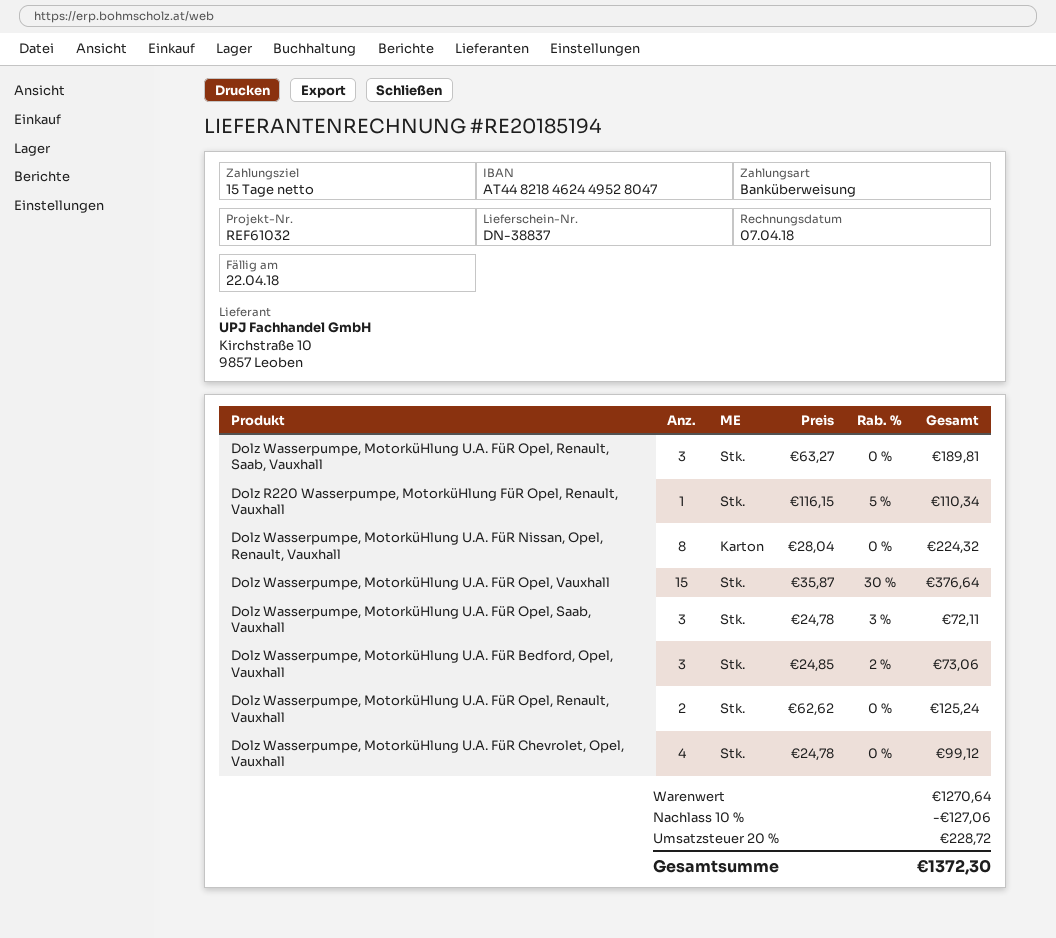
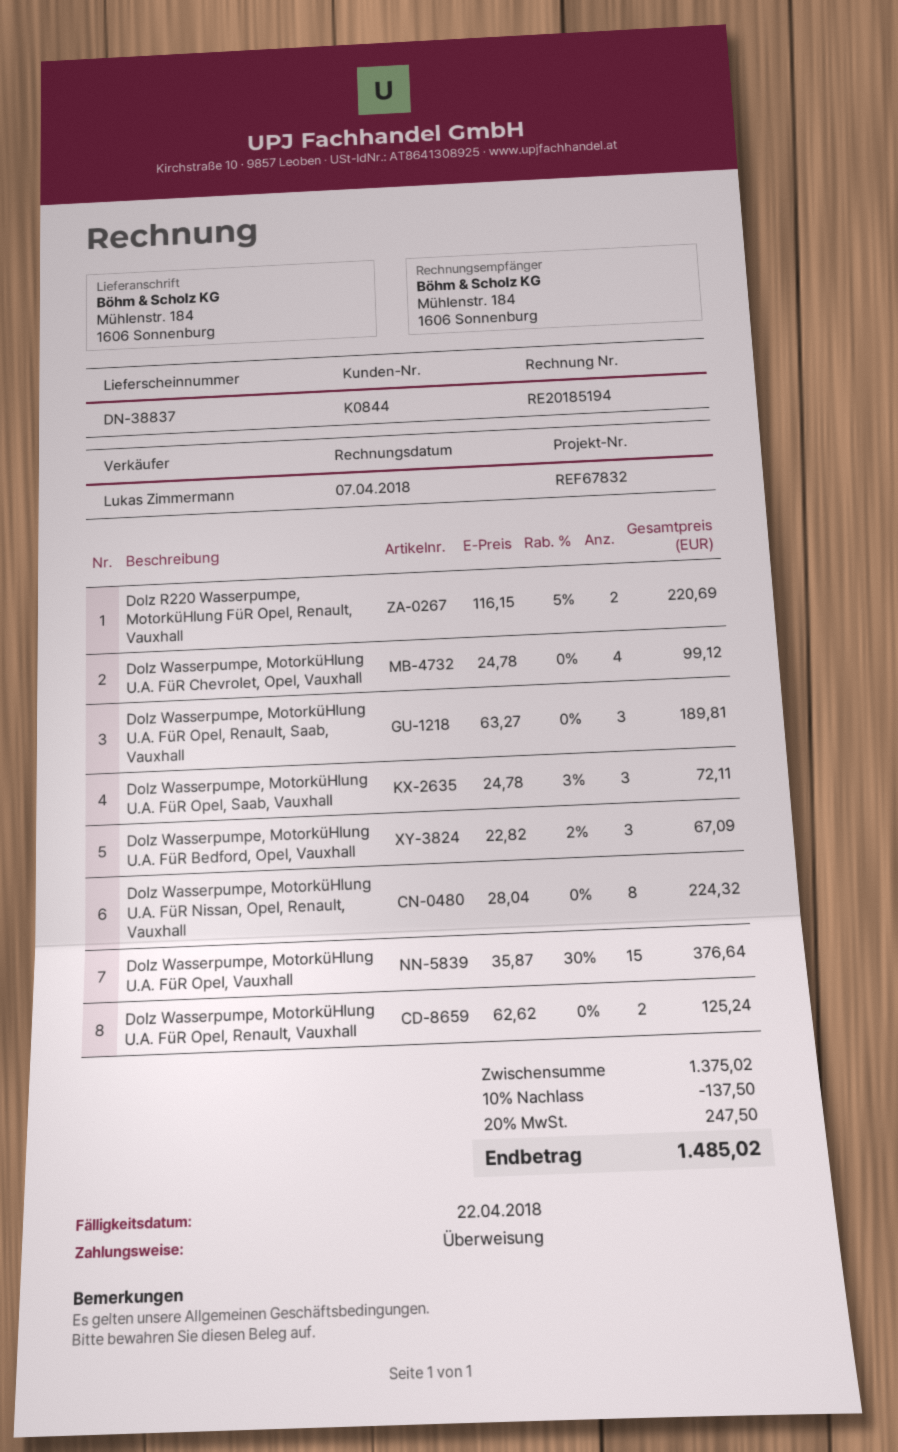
reference: REF61032 -> REF67832
Dolz R220 Wasserpumpe, MotorküHlung FüR Opel, Renault, Vauxhall: 1 x 116.15 - 5% = 110.34 -> 2 x 116.15 - 5% = 220.69
Dolz Wasserpumpe, MotorküHlung U.A. FüR Bedford, Opel, Vauxhall: 3 x 24.85 - 2% = 73.06 -> 3 x 22.82 - 2% = 67.09
subtotal: 1270.64 -> 1375.02
discount: 10% = 127.06 -> 10% = 137.50
tax: 20% = 228.72 -> 20% = 247.50
total: 1372.30 -> 1485.02

